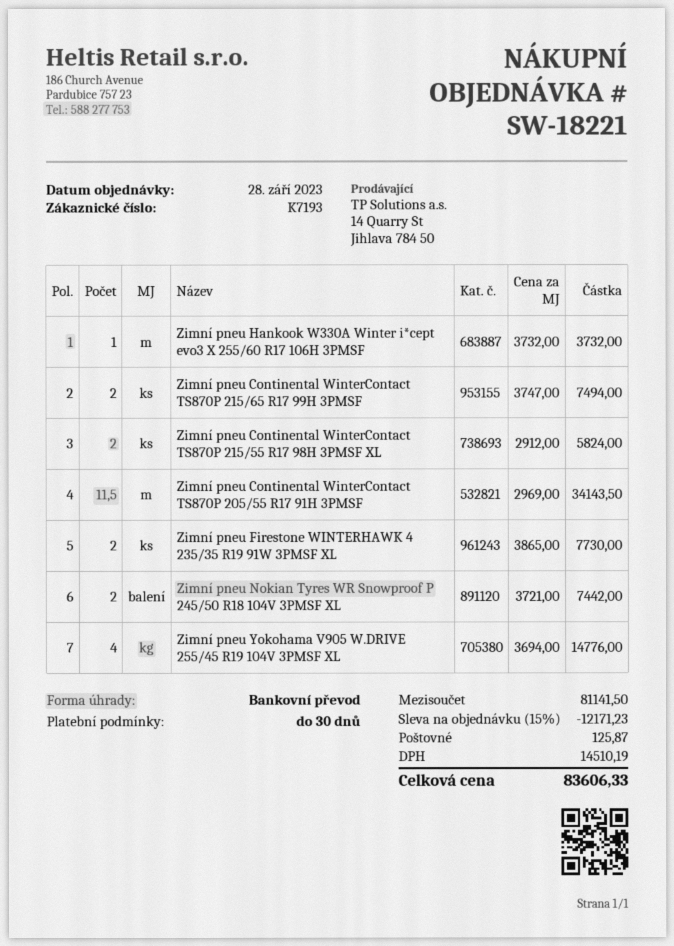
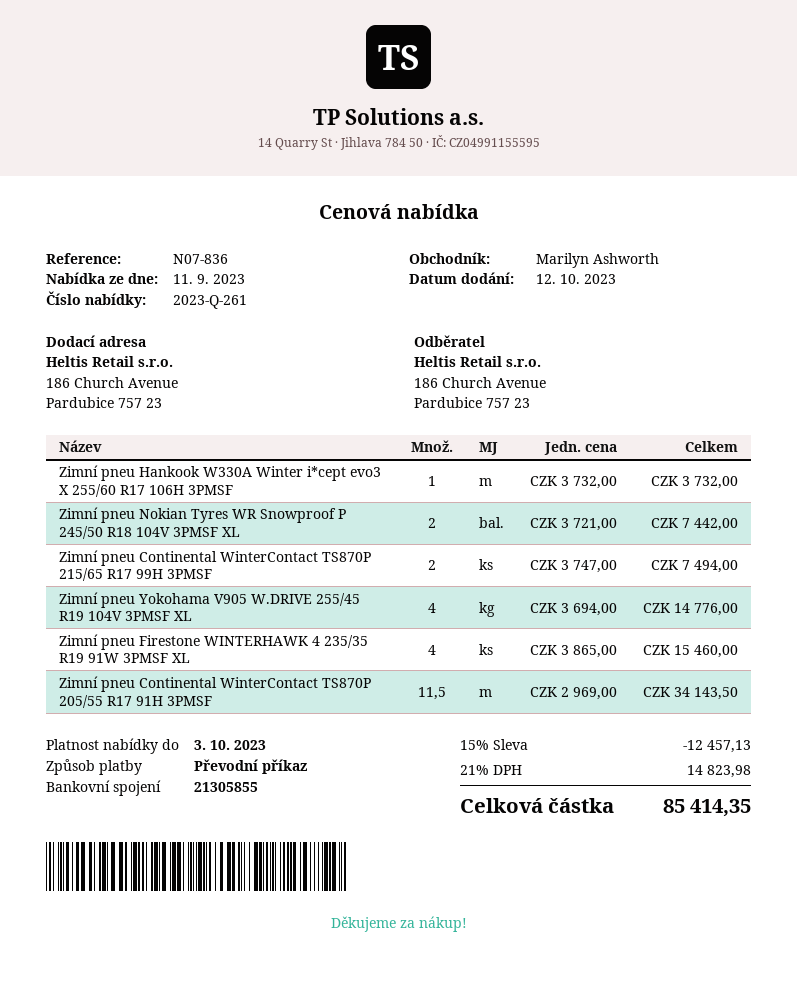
Zimní pneu Continental WinterContact TS870P 215/55 R17 98H 3PMSF XL: 2 x 2912.00 = 5824.00 -> none
Zimní pneu Firestone WINTERHAWK 4 235/35 R19 91W 3PMSF XL: 2 x 3865.00 = 7730.00 -> 4 x 3865.00 = 15460.00
discount: 15% = 12171.23 -> 15% = 12457.13
shipping: 125.87 -> none
tax: 14510.19 -> 14823.98
total: 83606.33 -> 85414.35

